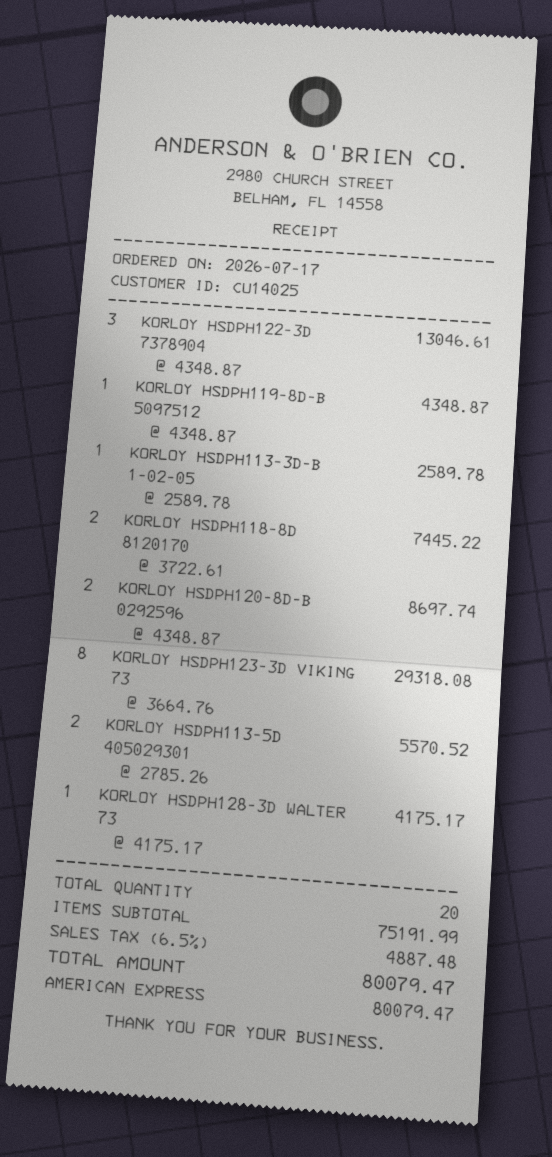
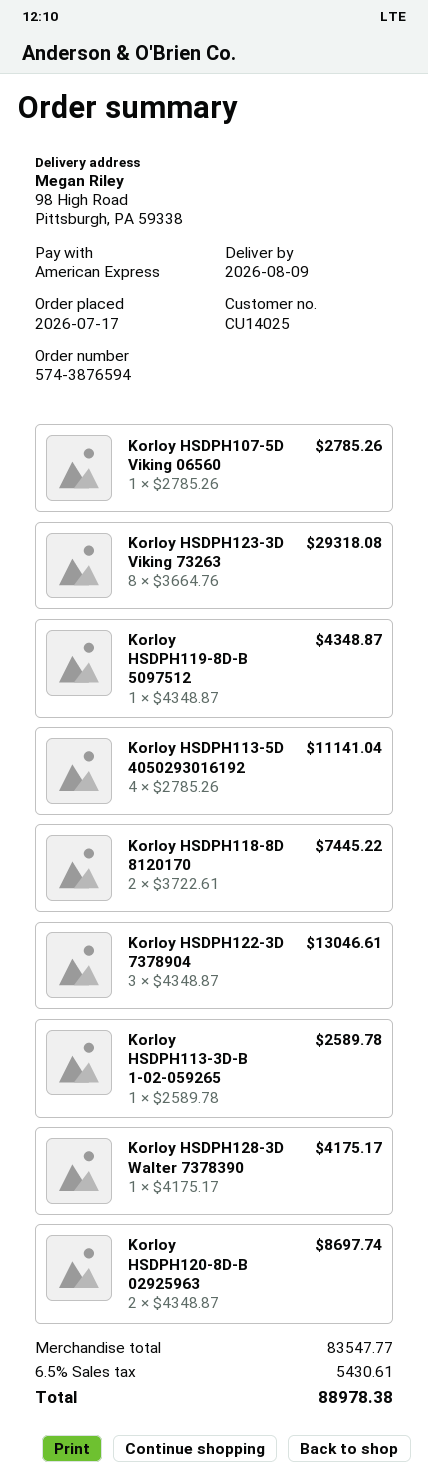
KORLOY HSDPH113-5D 405029301: 2 x 2785.26 = 5570.52 -> 4 x 2785.26 = 11141.04
Korloy HSDPH107-5D Viking 06560: none -> 1 x 2785.26 = 2785.26
subtotal: 75191.99 -> 83547.77
tax: 6.5% = 4887.48 -> 6.5% = 5430.61
total: 80079.47 -> 88978.38

